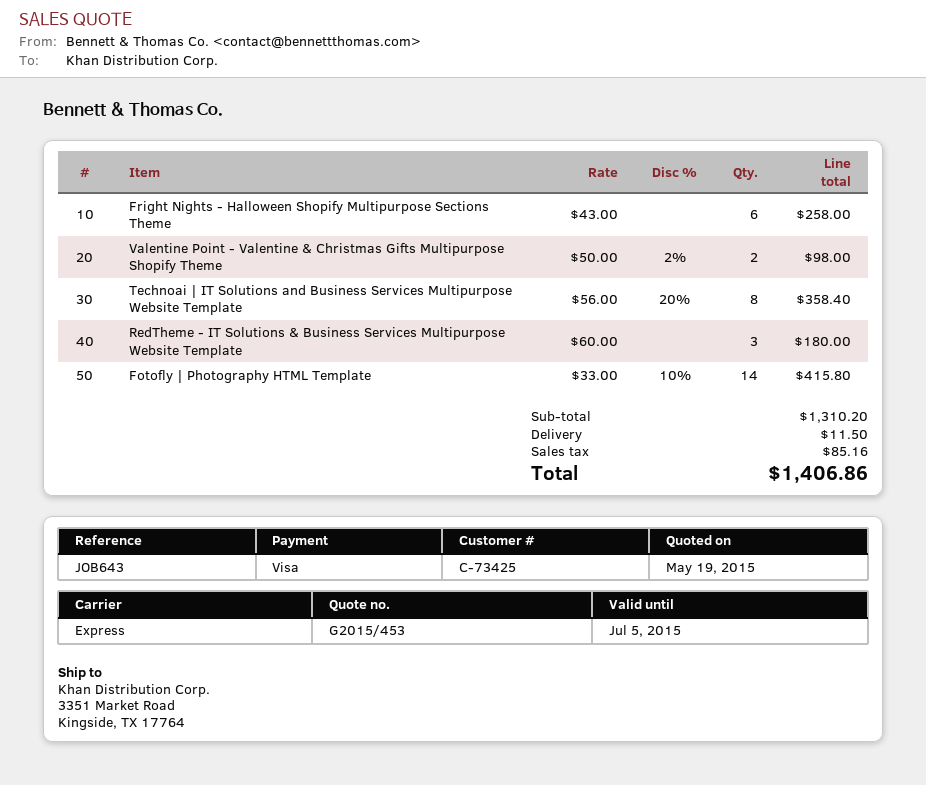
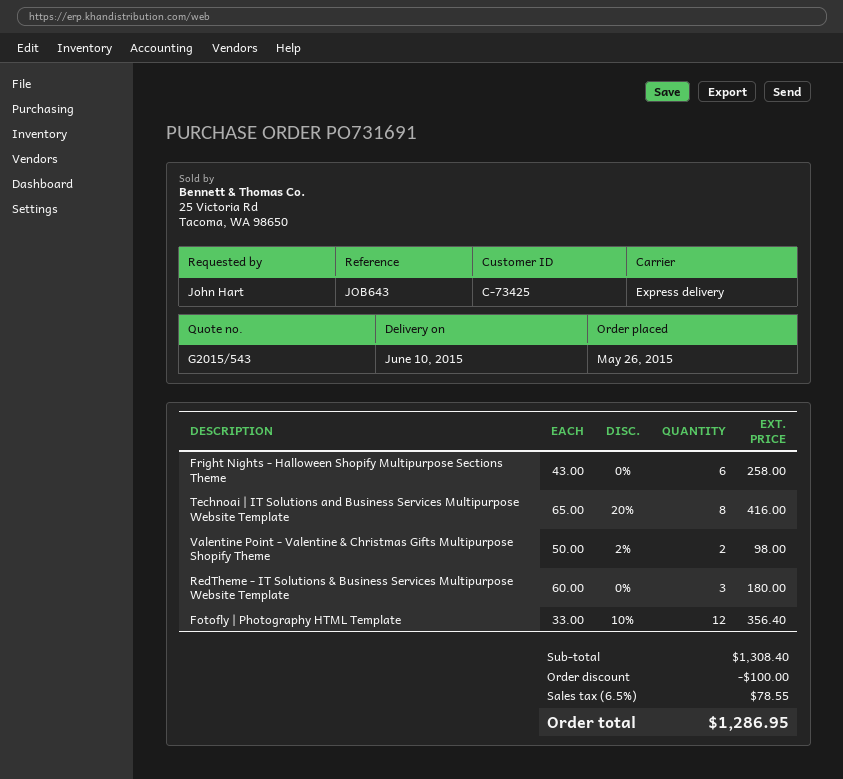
quote number: G2015/453 -> G2015/543
Technoai | IT Solutions and Business Services Multipurpose Website Template: 8 x 56.00 - 20% = 358.40 -> 8 x 65.00 - 20% = 416.00
Fotofly | Photography HTML Template: 14 x 33.00 - 10% = 415.80 -> 12 x 33.00 - 10% = 356.40
subtotal: 1310.20 -> 1308.40
discount: none -> 100.00
shipping: 11.50 -> none
tax: 85.16 -> 78.55
total: 1406.86 -> 1286.95

